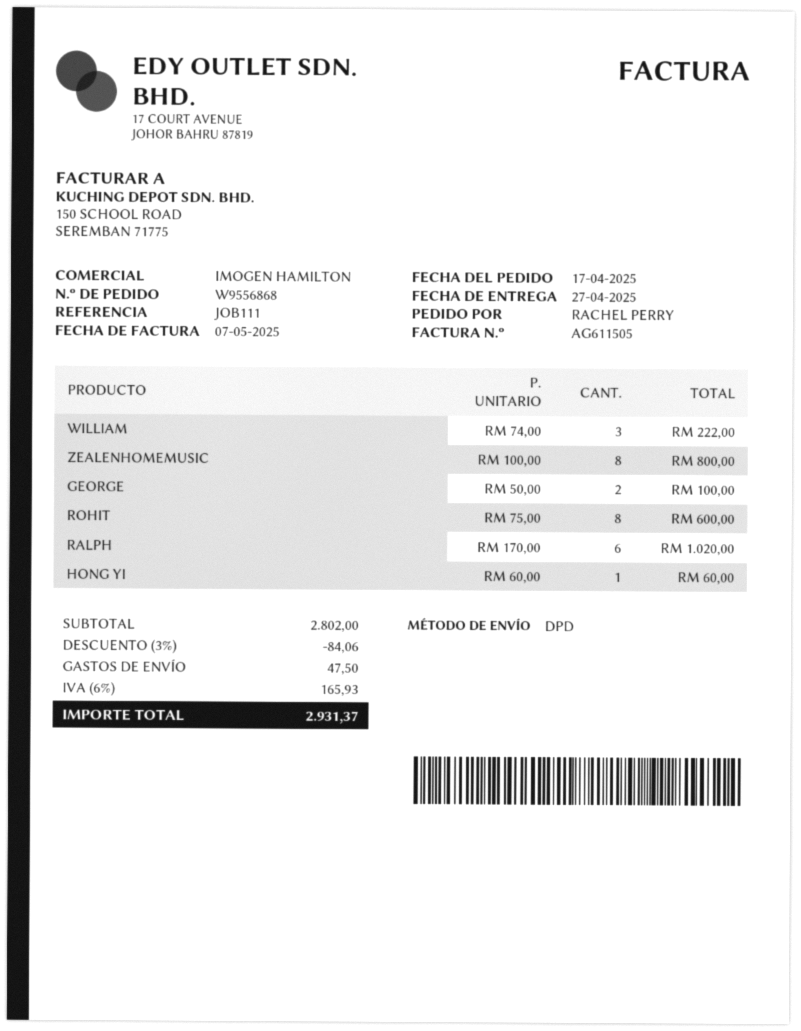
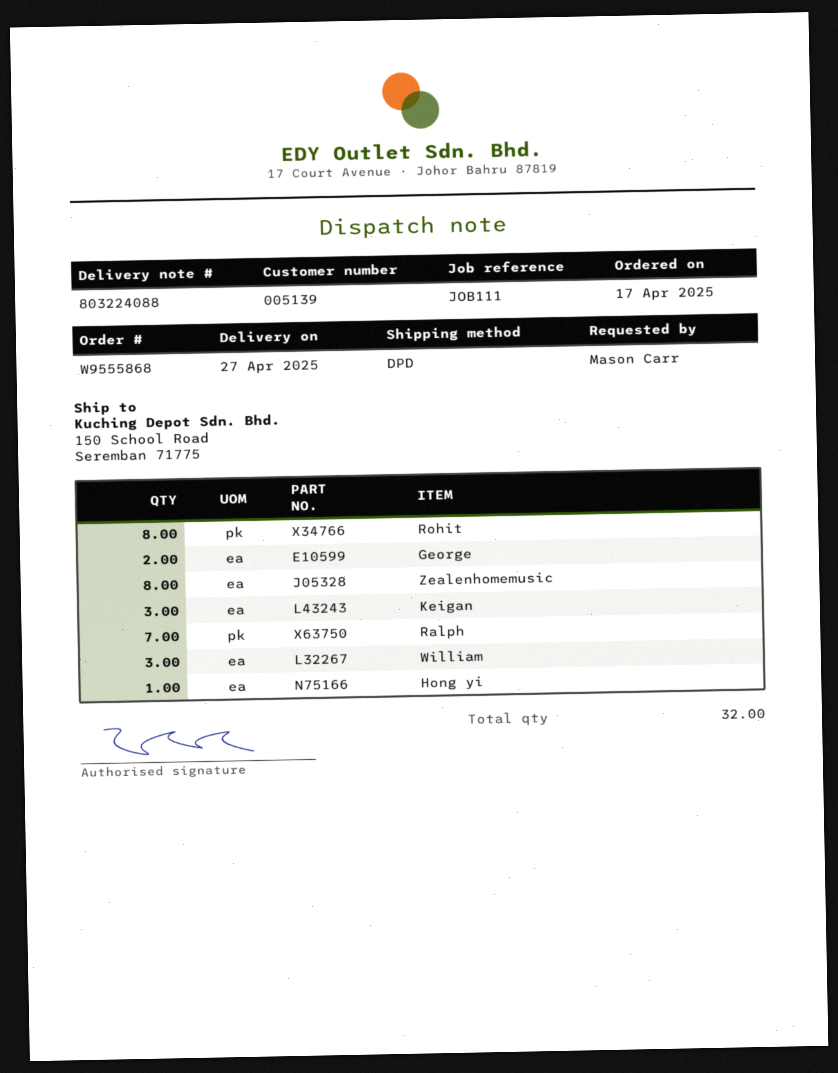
order number: W9556868 -> W9555868
ordered by: RACHEL PERRY -> Mason Carr
RALPH: 6 -> 7
Keigan: none -> 3

